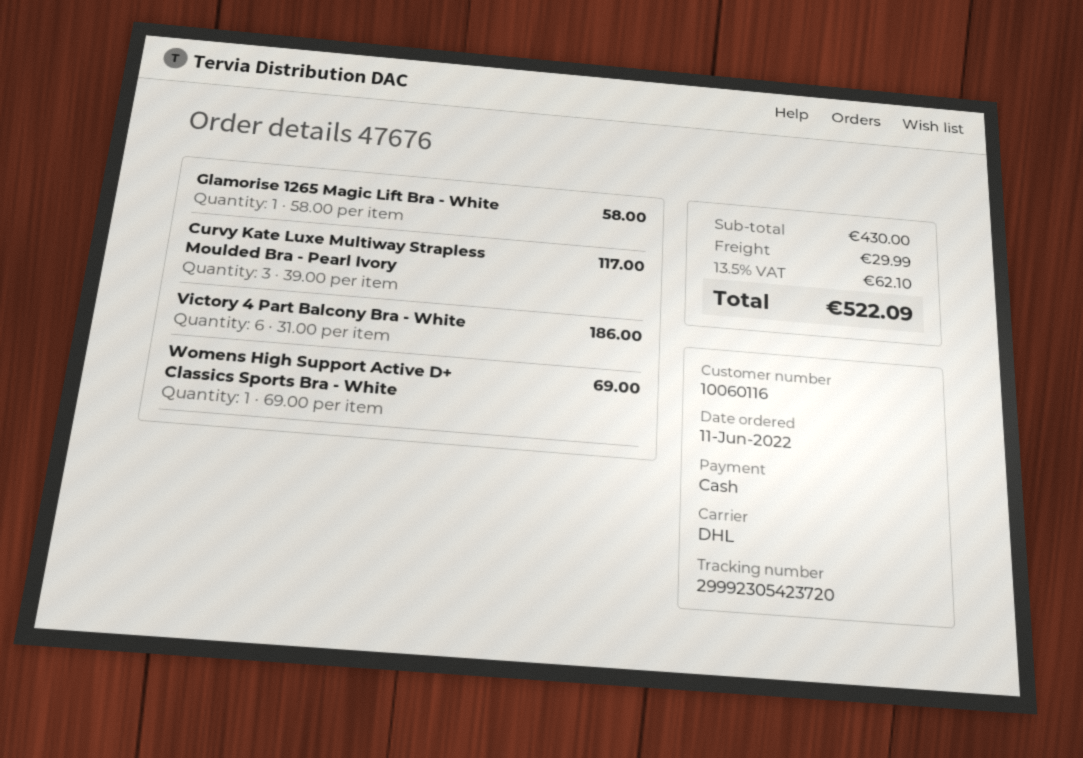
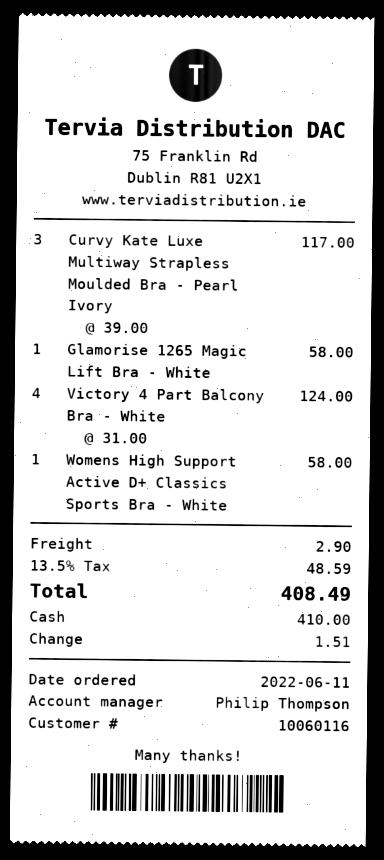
Victory 4 Part Balcony Bra - White: 6 x 31.00 = 186.00 -> 4 x 31.00 = 124.00
Womens High Support Active D+ Classics Sports Bra - White: 1 x 69.00 = 69.00 -> 1 x 58.00 = 58.00
shipping: 29.99 -> 2.90
tax: 13.5% = 62.10 -> 13.5% = 48.59
total: 522.09 -> 408.49

